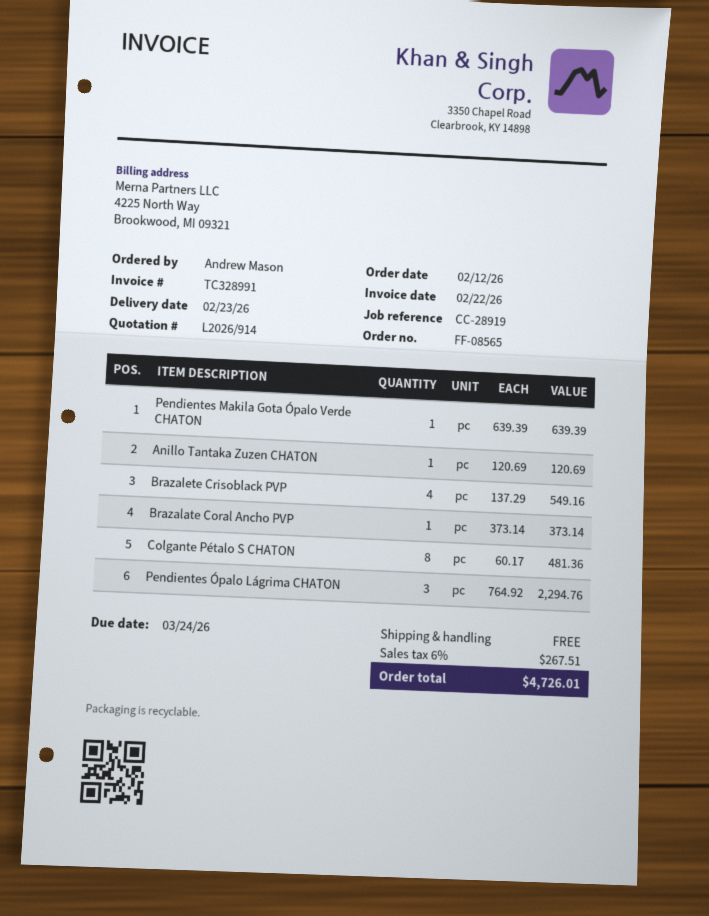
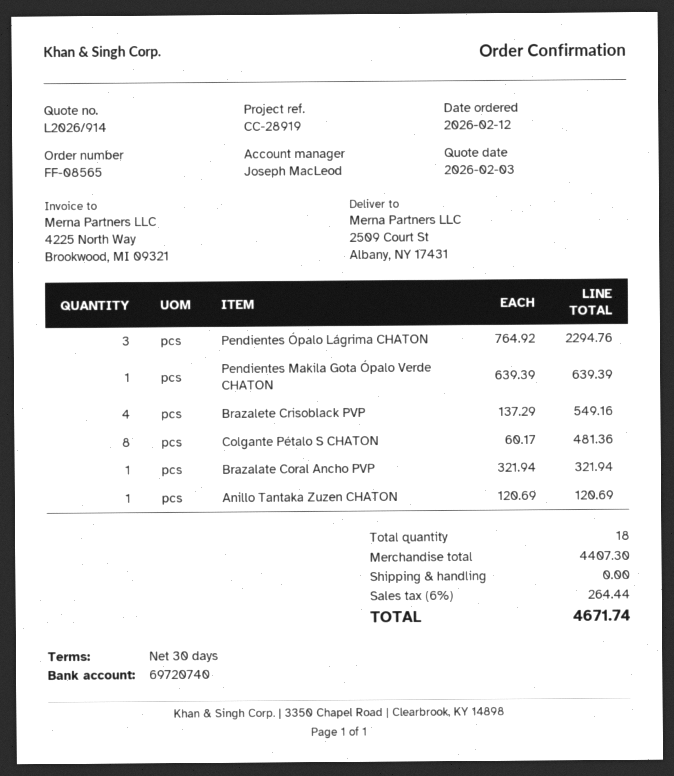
Brazalate Coral Ancho PVP: 1 x 373.14 = 373.14 -> 1 x 321.94 = 321.94
tax: 6% = 267.51 -> 6% = 264.44
total: 4726.01 -> 4671.74

